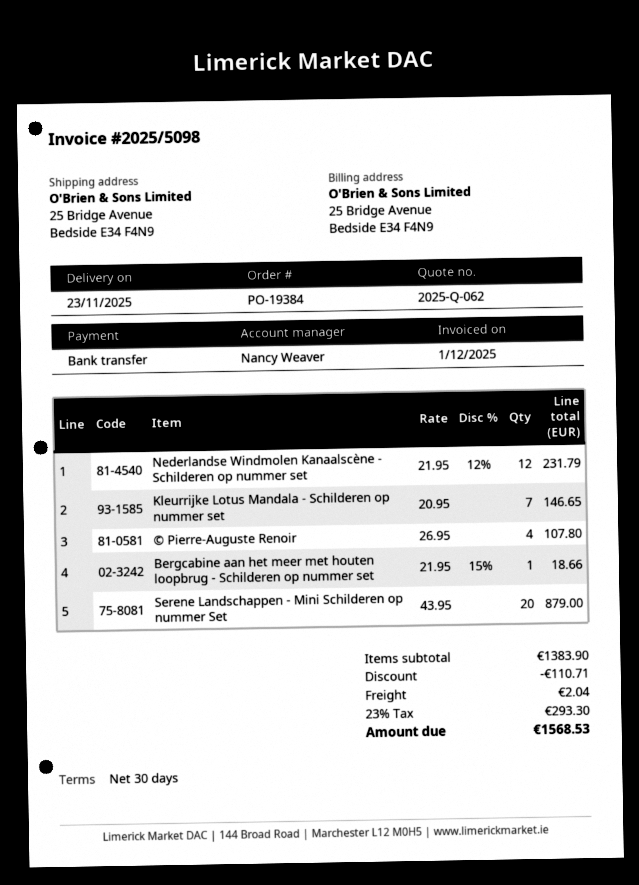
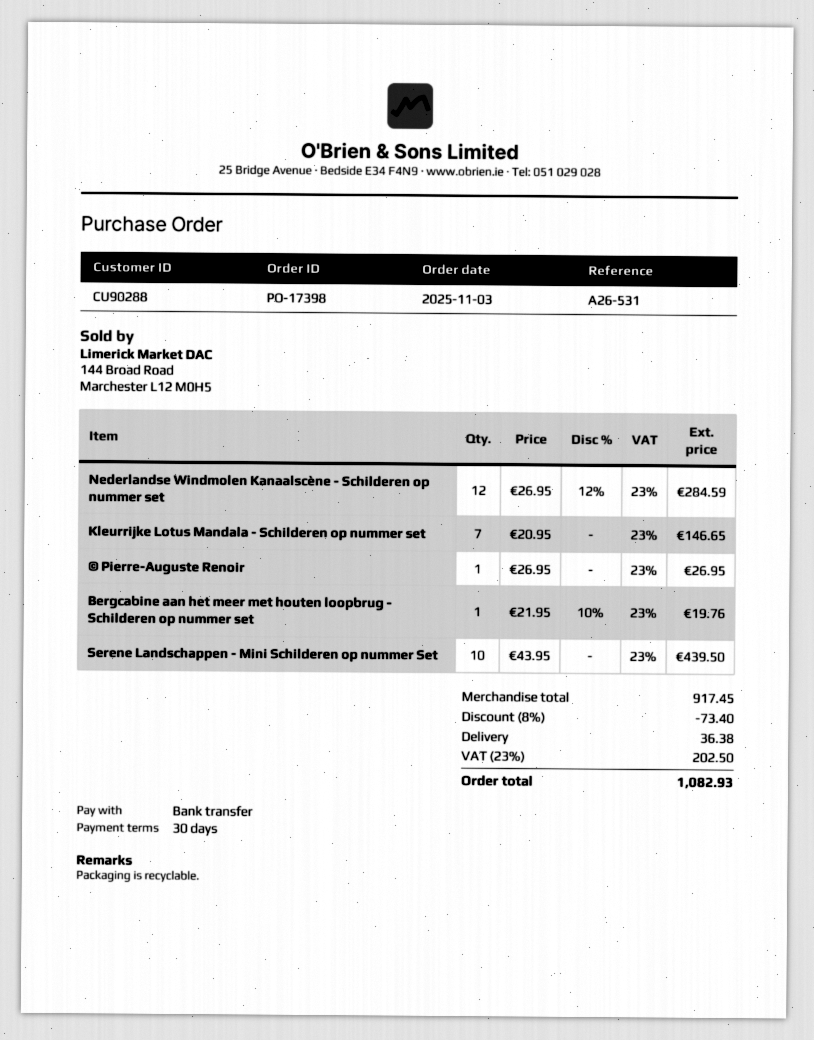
order number: PO-19384 -> PO-17398
Nederlandse Windmolen Kanaalscène - Schilderen op nummer set: 12 x 21.95 - 12% = 231.79 -> 12 x 26.95 - 12% = 284.59
© Pierre-Auguste Renoir: 4 x 26.95 = 107.80 -> 1 x 26.95 = 26.95
Bergcabine aan het meer met houten loopbrug - Schilderen op nummer set: 1 x 21.95 - 15% = 18.66 -> 1 x 21.95 - 10% = 19.76
Serene Landschappen - Mini Schilderen op nummer Set: 20 x 43.95 = 879.00 -> 10 x 43.95 = 439.50
subtotal: 1383.90 -> 917.45
discount: 110.71 -> 73.40
shipping: 2.04 -> 36.38
tax: 23% = 293.30 -> 23% = 202.50
total: 1568.53 -> 1082.93

